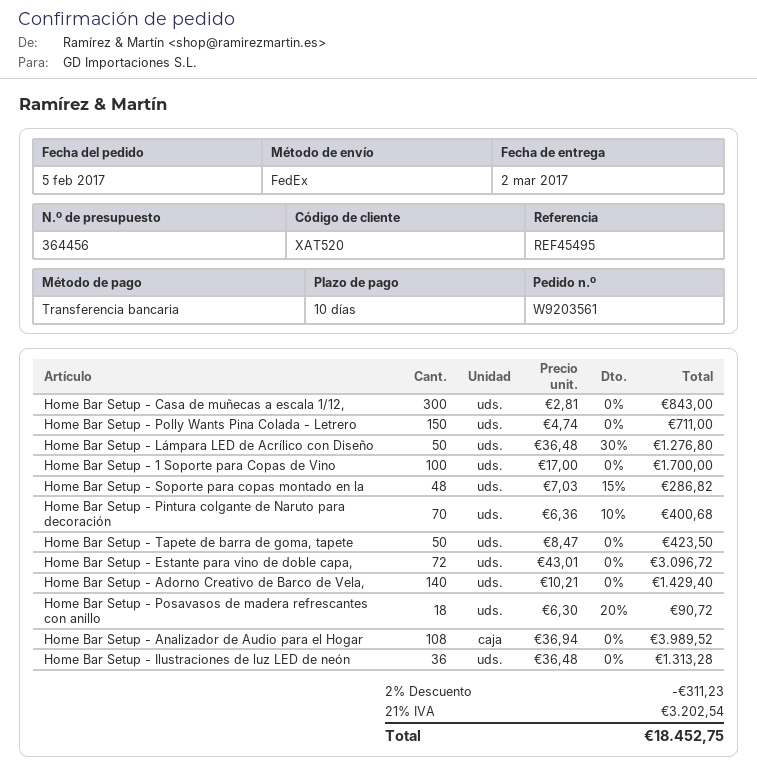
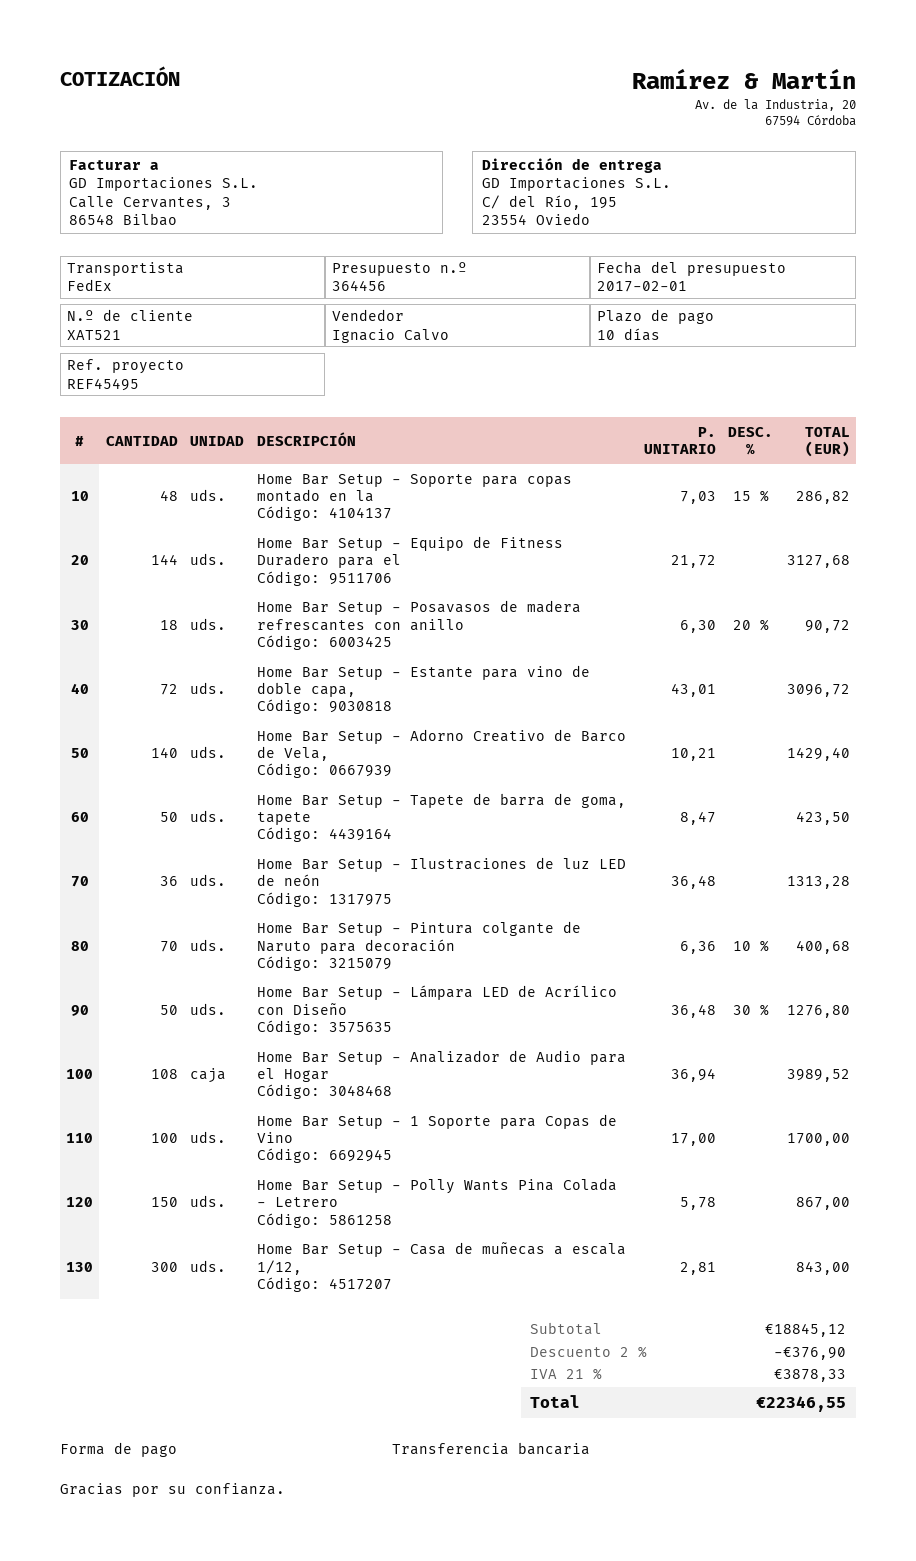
customer number: XAT520 -> XAT521
Home Bar Setup - Polly Wants Pina Colada - Letrero: 150 x 4.74 = 711.00 -> 150 x 5.78 = 867.00
Home Bar Setup - Equipo de Fitness Duradero para el: none -> 144 x 21.72 = 3127.68
discount: 2% = 311.23 -> 2% = 376.90
tax: 21% = 3202.54 -> 21% = 3878.33
total: 18452.75 -> 22346.55

